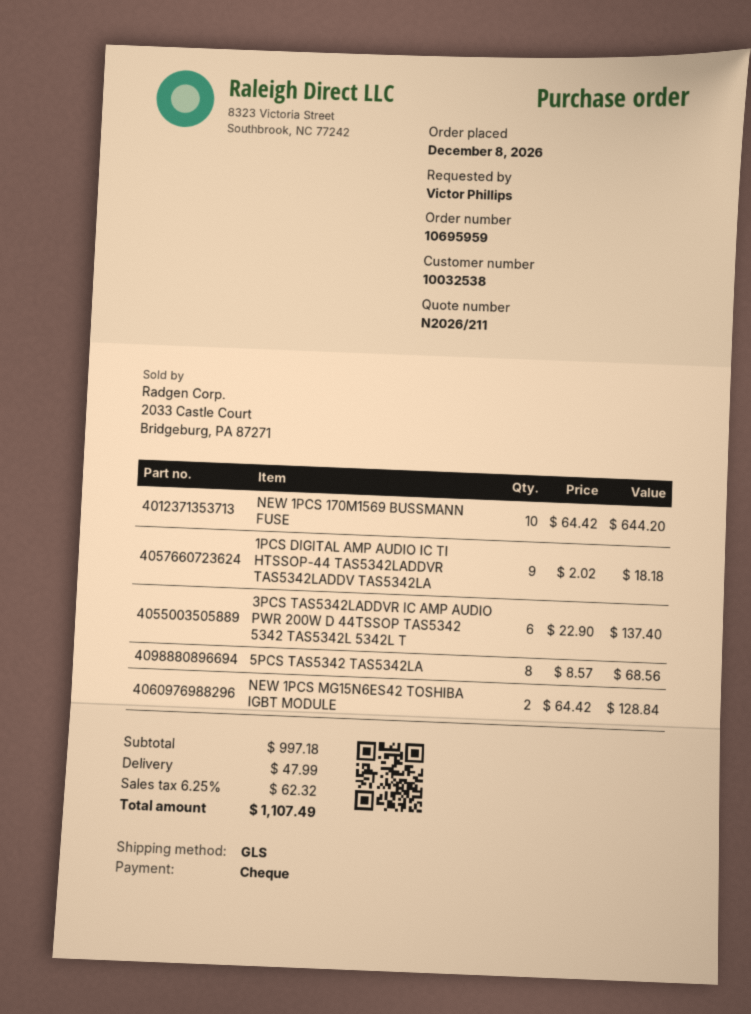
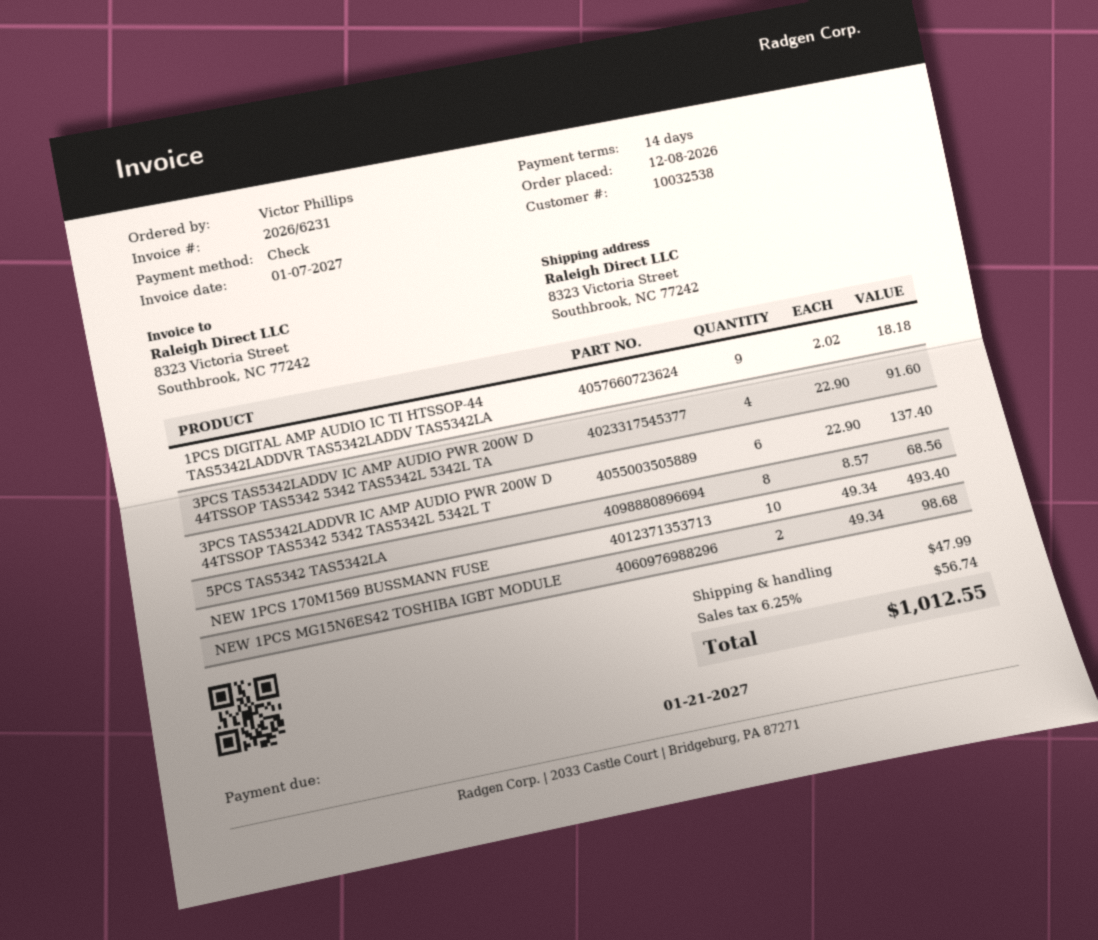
NEW 1PCS 170M1569 BUSSMANN FUSE: 10 x 64.42 = 644.20 -> 10 x 49.34 = 493.40
NEW 1PCS MG15N6ES42 TOSHIBA IGBT MODULE: 2 x 64.42 = 128.84 -> 2 x 49.34 = 98.68
3PCS TAS5342LADDV IC AMP AUDIO PWR 200W D 44TSSOP TAS5342 5342 TAS5342L 5342L TA: none -> 4 x 22.90 = 91.60
tax: 6.25% = 62.32 -> 6.25% = 56.74
total: 1107.49 -> 1012.55

